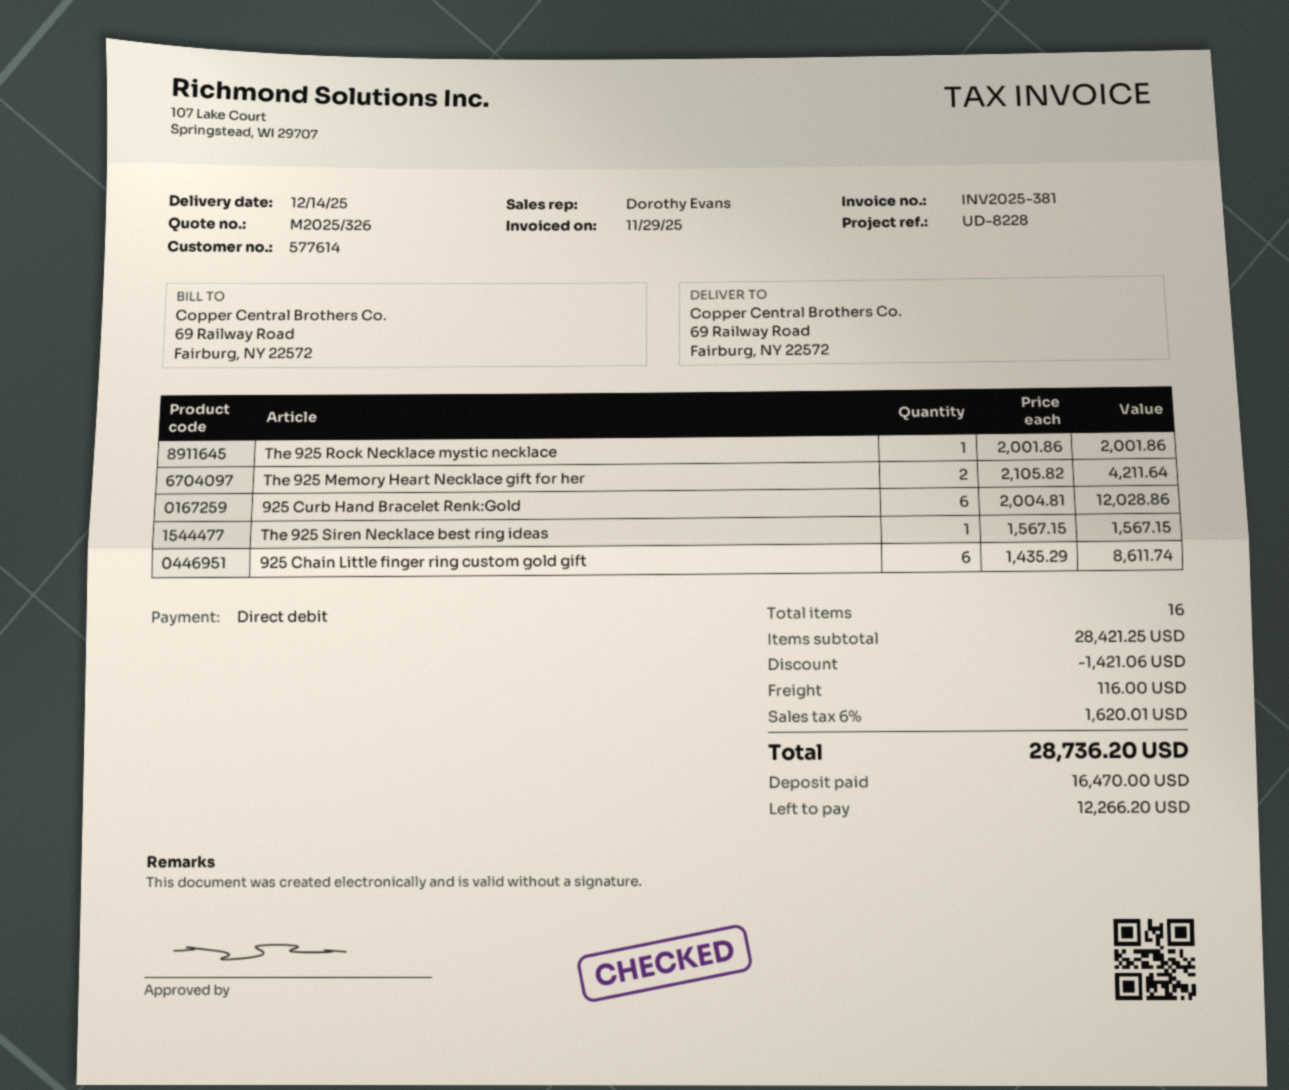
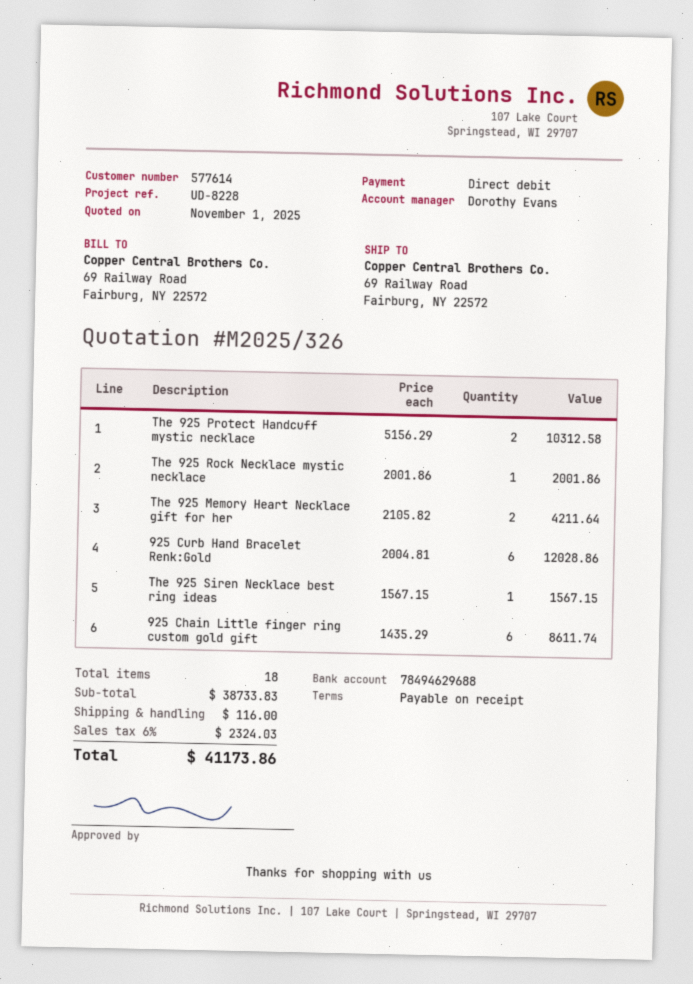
The 925 Protect Handcuff mystic necklace: none -> 2 x 5156.29 = 10312.58
total quantity: 16 -> 18
subtotal: 28421.25 -> 38733.83
discount: 1421.06 -> none
tax: 6% = 1620.01 -> 6% = 2324.03
total: 28736.20 -> 41173.86

